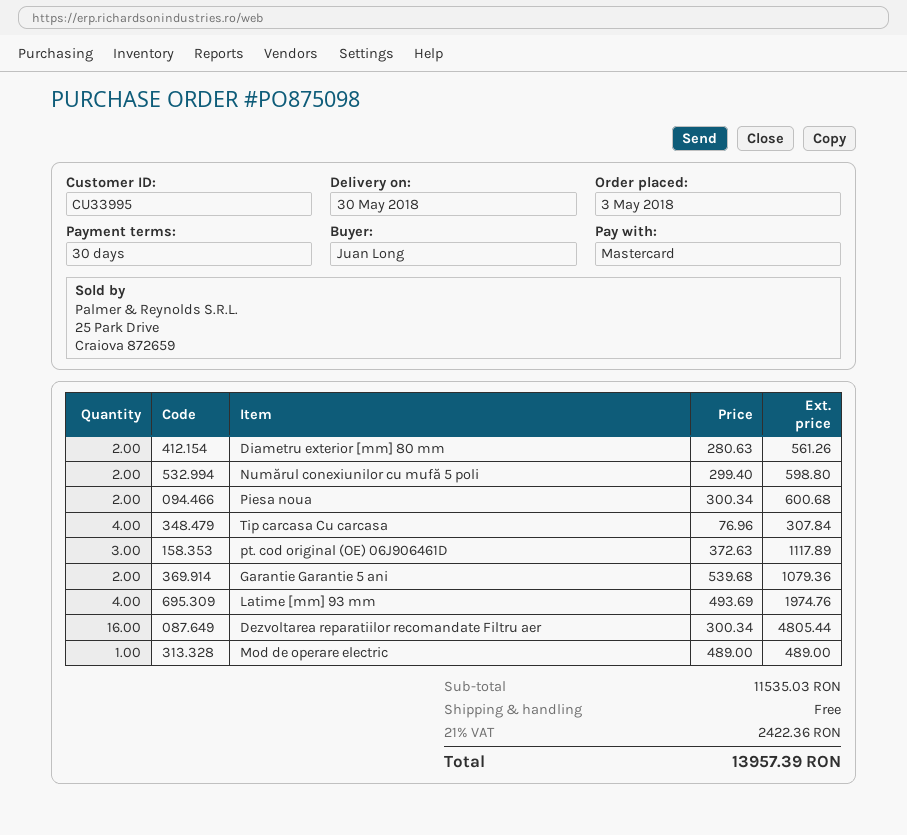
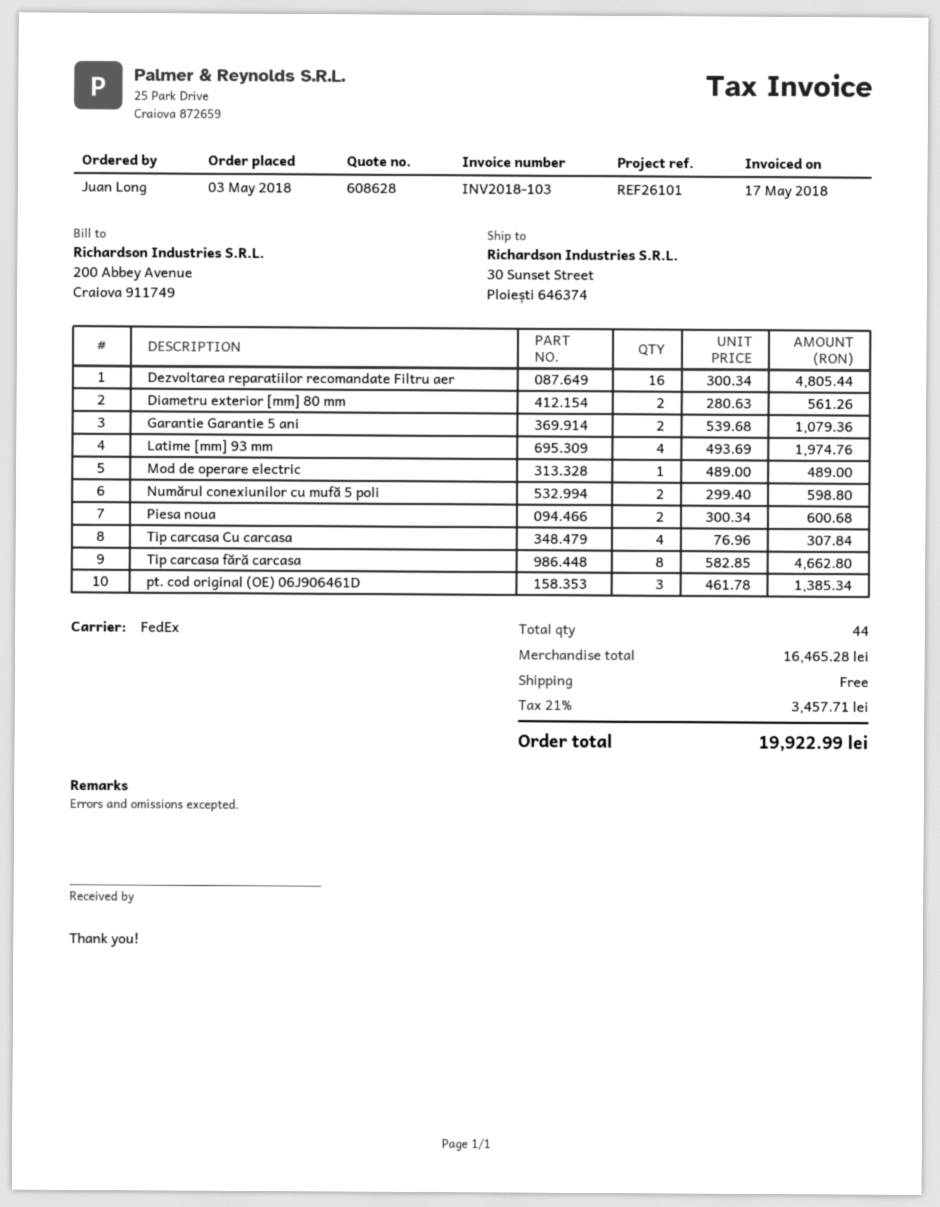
pt. cod original (OE) 06J906461D: 3 x 372.63 = 1117.89 -> 3 x 461.78 = 1385.34
Tip carcasa fără carcasa: none -> 8 x 582.85 = 4662.80
subtotal: 11535.03 -> 16465.28
tax: 21% = 2422.36 -> 21% = 3457.71
total: 13957.39 -> 19922.99

